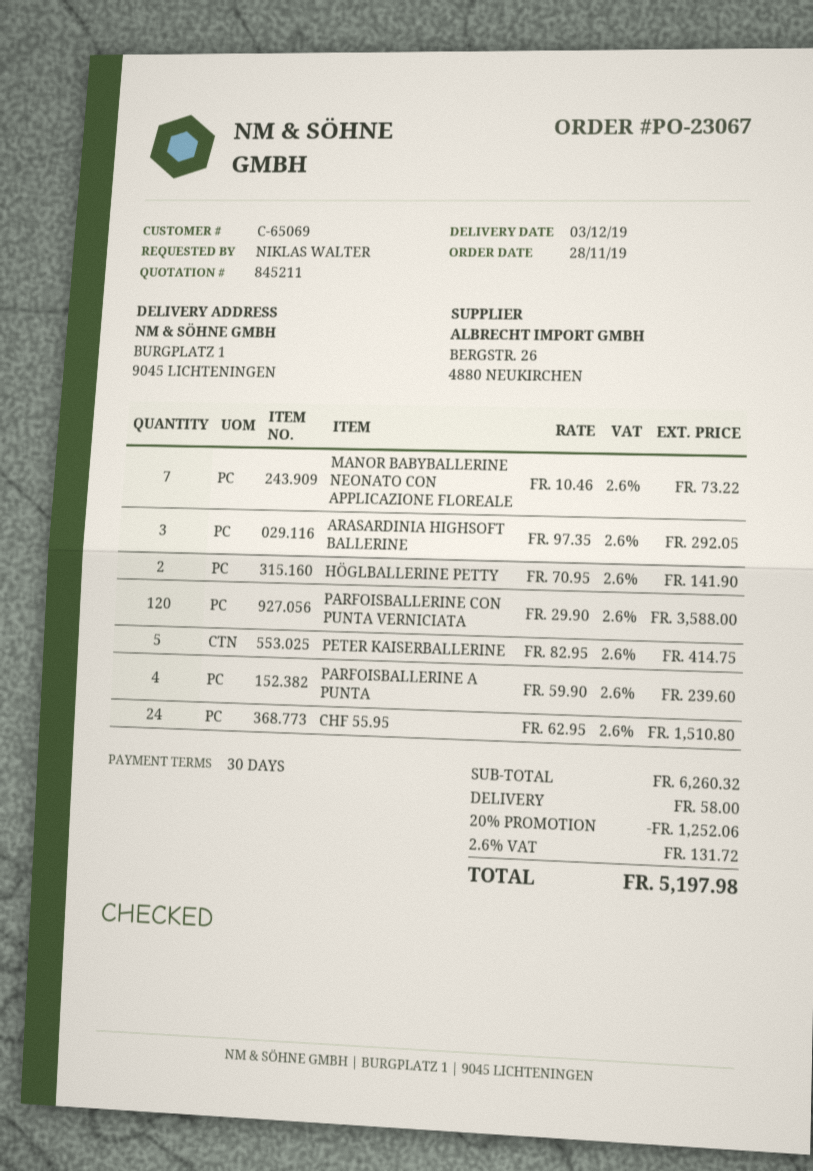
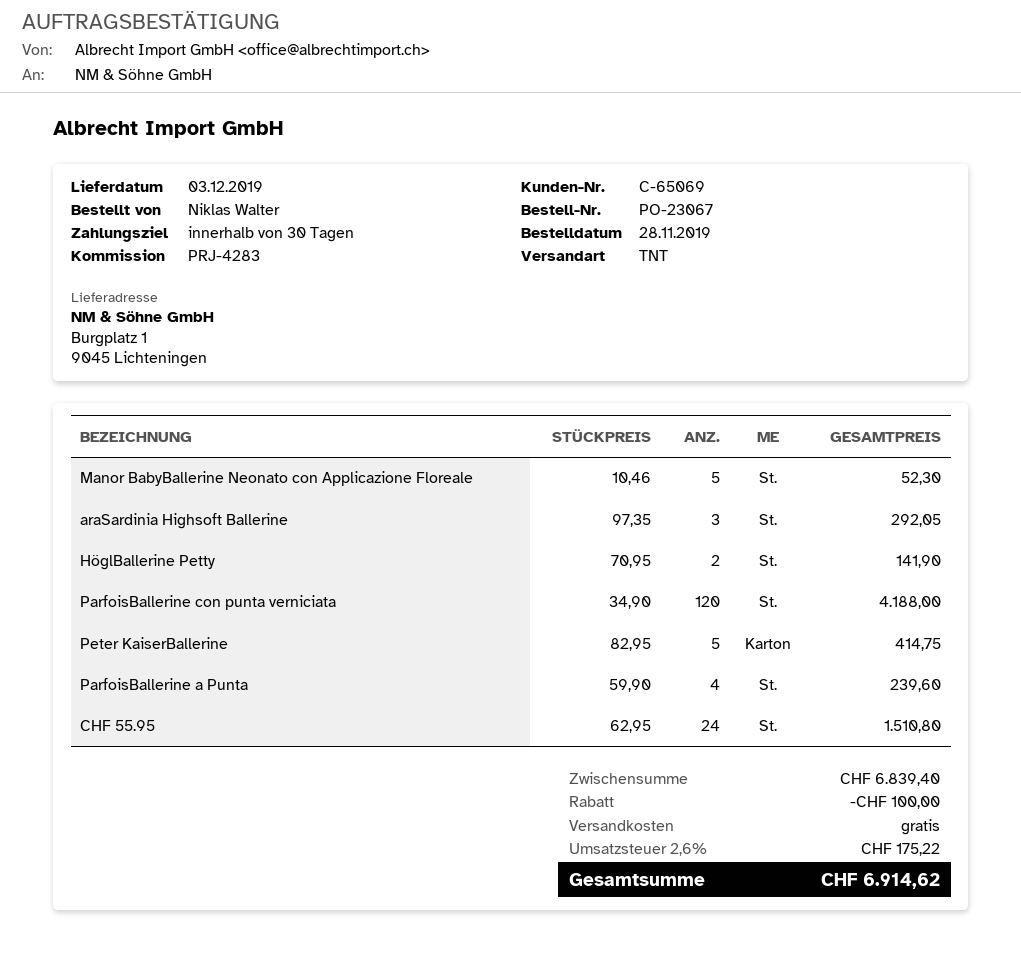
MANOR BABYBALLERINE NEONATO CON APPLICAZIONE FLOREALE: 7 x 10.46 = 73.22 -> 5 x 10.46 = 52.30
PARFOISBALLERINE CON PUNTA VERNICIATA: 120 x 29.90 = 3588.00 -> 120 x 34.90 = 4188.00
subtotal: 6260.32 -> 6839.40
discount: 1252.06 -> 100.00
shipping: 58.00 -> 0.00
tax: 2.6% = 131.72 -> 2.6% = 175.22
total: 5197.98 -> 6914.62

